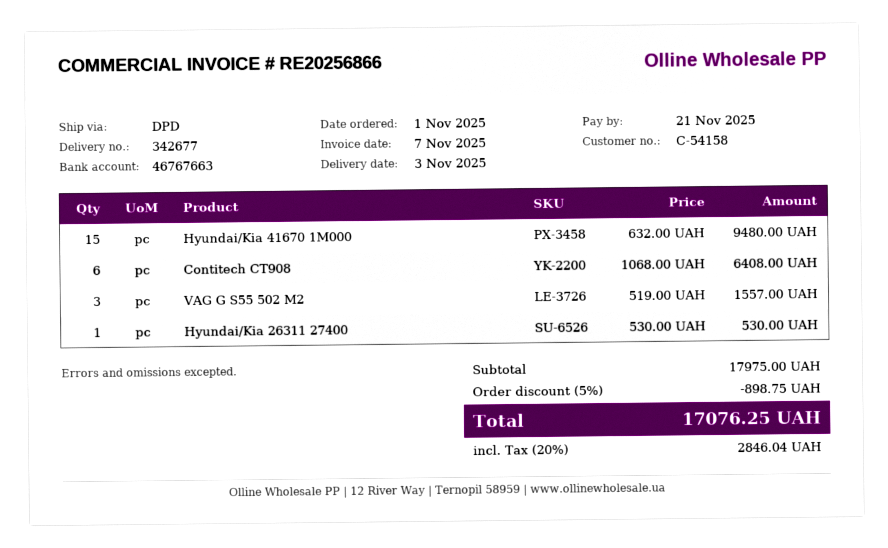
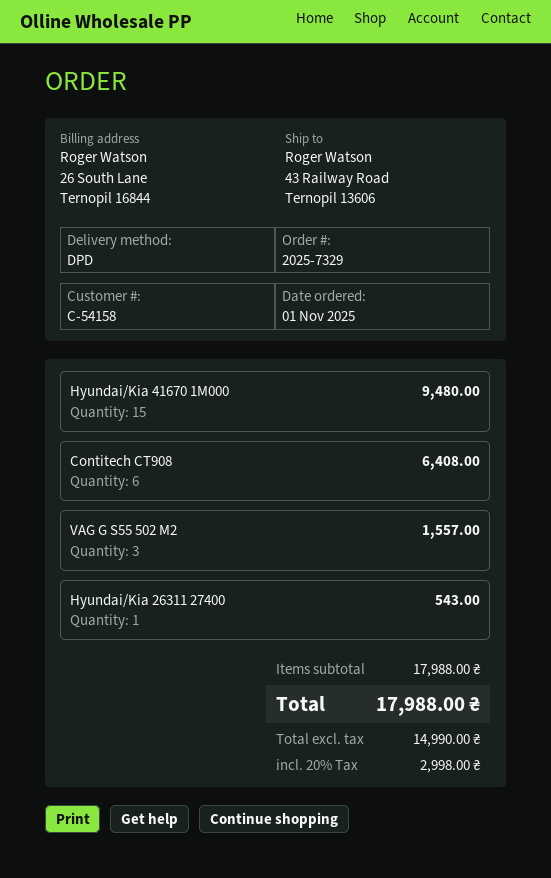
Hyundai/Kia 26311 27400: 1 for 530.00 -> 1 for 543.00
subtotal: 17975.00 -> 17988.00
discount: 5% = 898.75 -> none
tax: 20% = 2846.04 -> 20% = 2998.00
total: 17076.25 -> 17988.00

